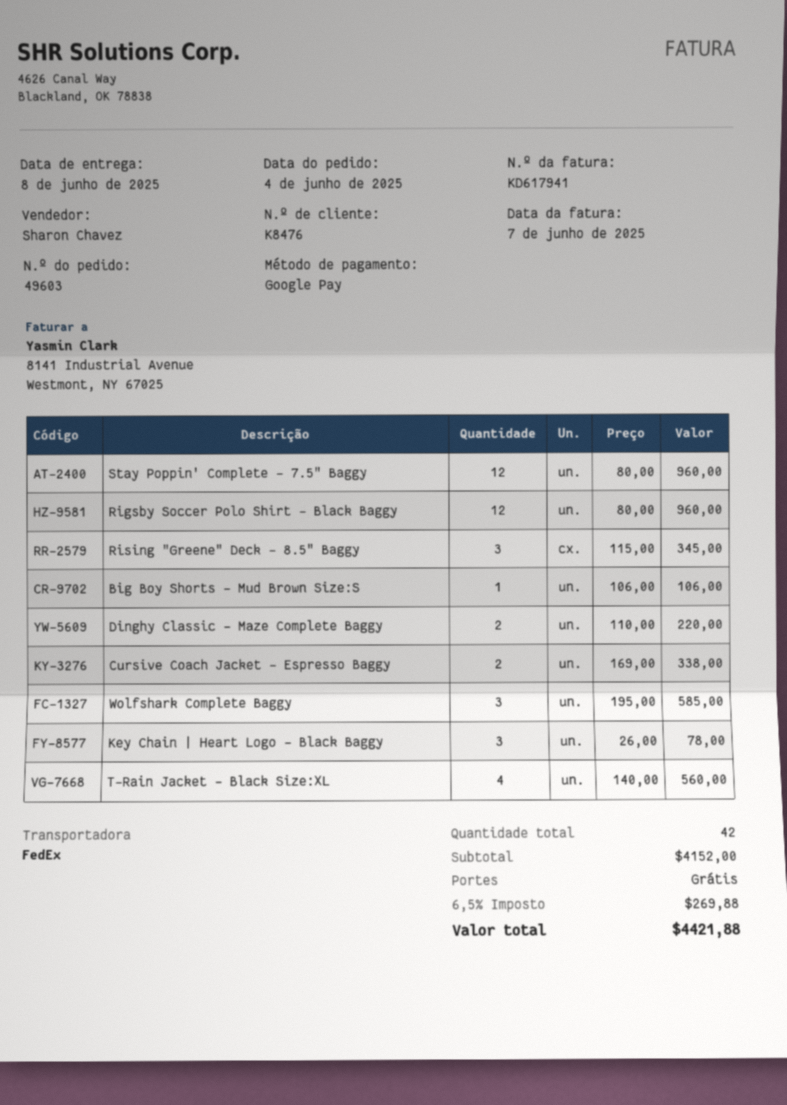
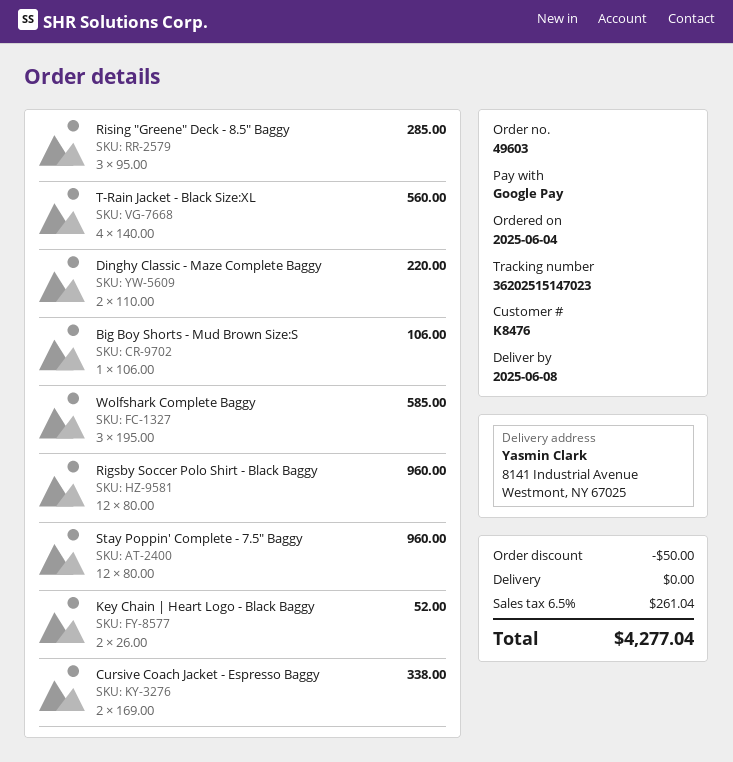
Rising "Greene" Deck - 8.5" Baggy: 3 x 115.00 = 345.00 -> 3 x 95.00 = 285.00
Key Chain | Heart Logo - Black Baggy: 3 x 26.00 = 78.00 -> 2 x 26.00 = 52.00
discount: none -> 50.00
tax: 6.5% = 269.88 -> 6.5% = 261.04
total: 4421.88 -> 4277.04

